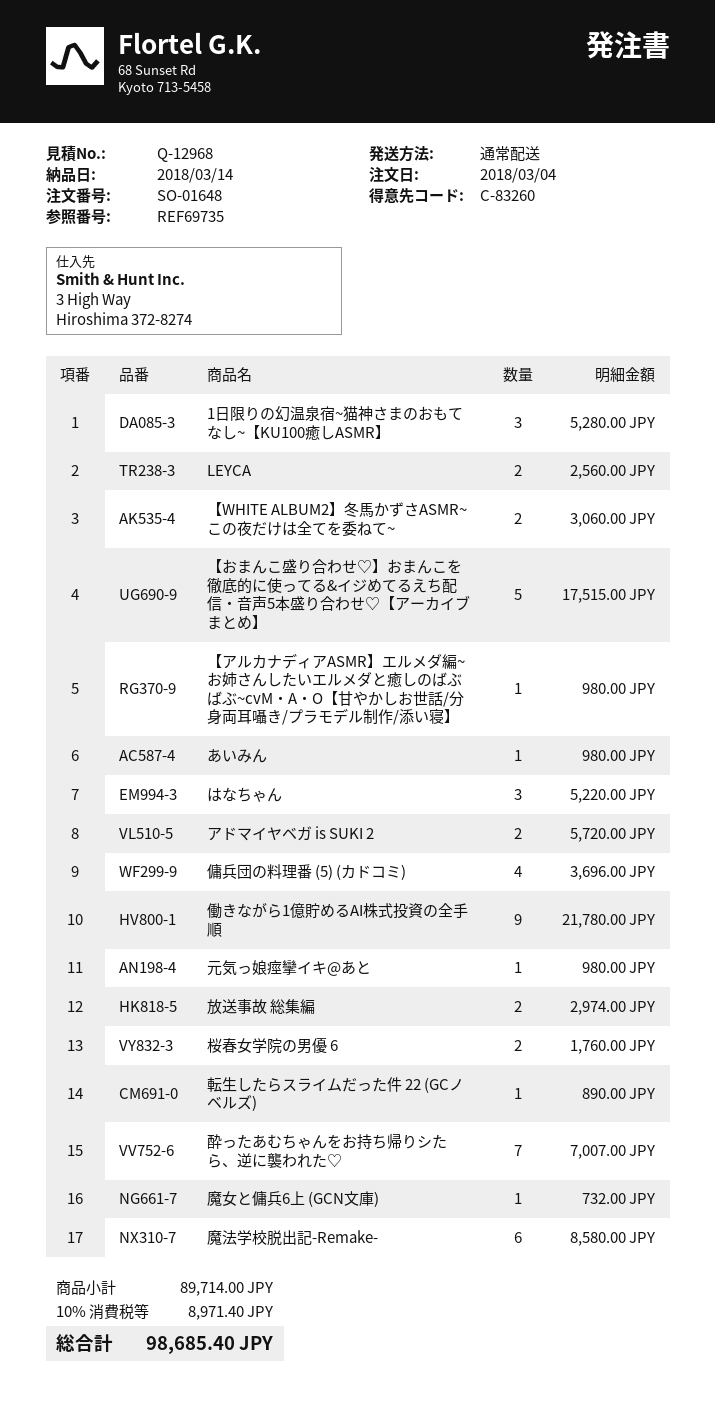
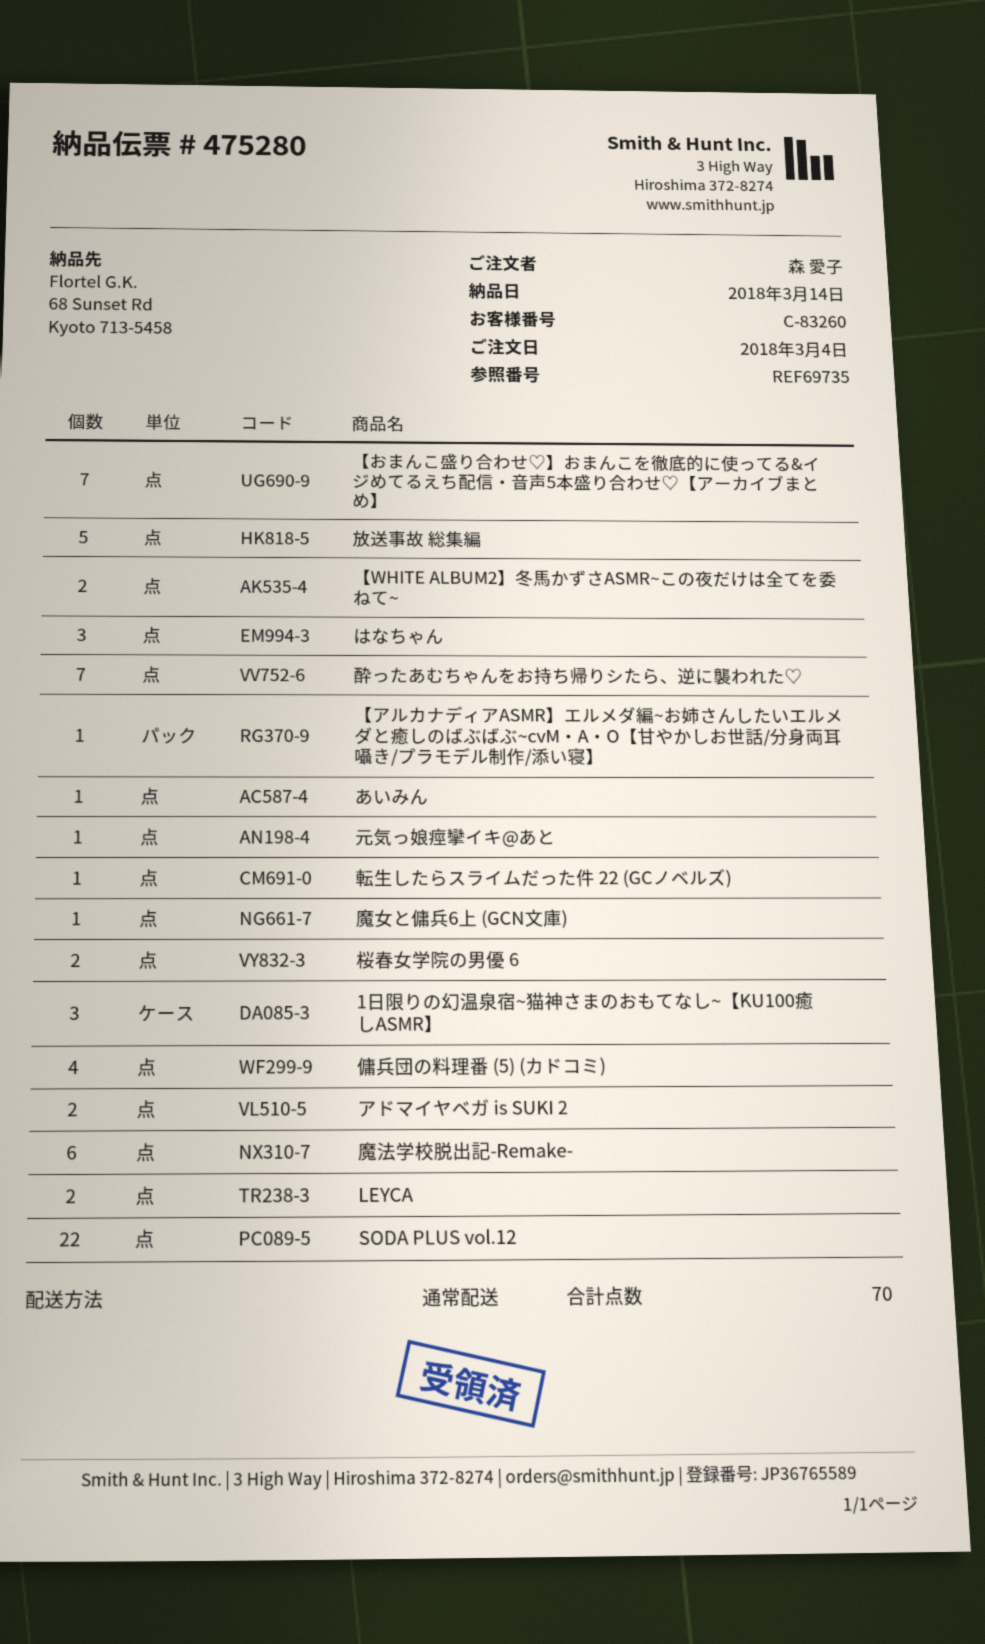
【おまんこ盛り合わせ♡】おまんこを徹底的に使ってる&イジめてるえち配信・音声5本盛り合わせ♡【アーカイブまとめ】: 5 -> 7
働きながら1億貯めるAI株式投資の全手順: 9 -> none
放送事故 総集編: 2 -> 5
SODA PLUS vol.12: none -> 22

